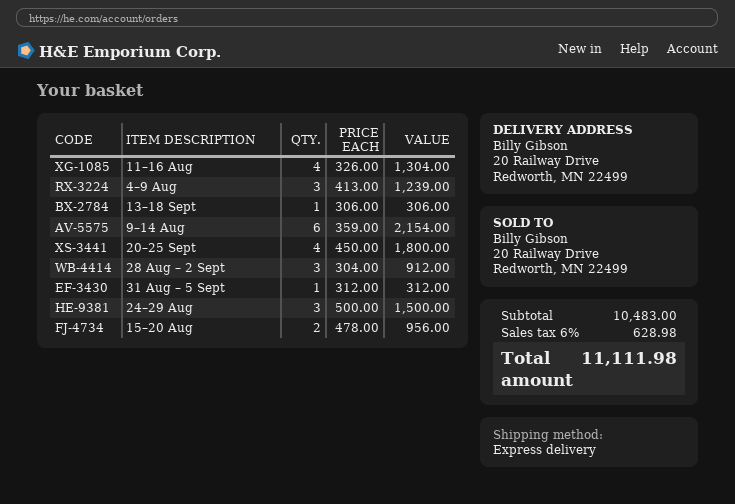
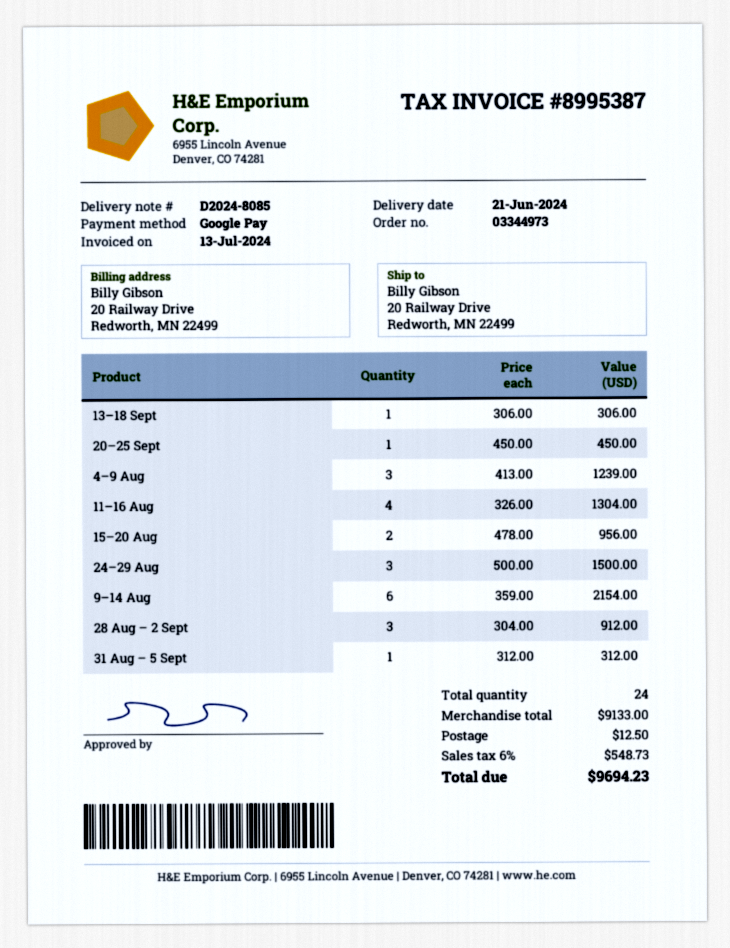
20–25 Sept: 4 x 450.00 = 1800.00 -> 1 x 450.00 = 450.00
subtotal: 10483.00 -> 9133.00
shipping: none -> 12.50
tax: 6% = 628.98 -> 6% = 548.73
total: 11111.98 -> 9694.23

